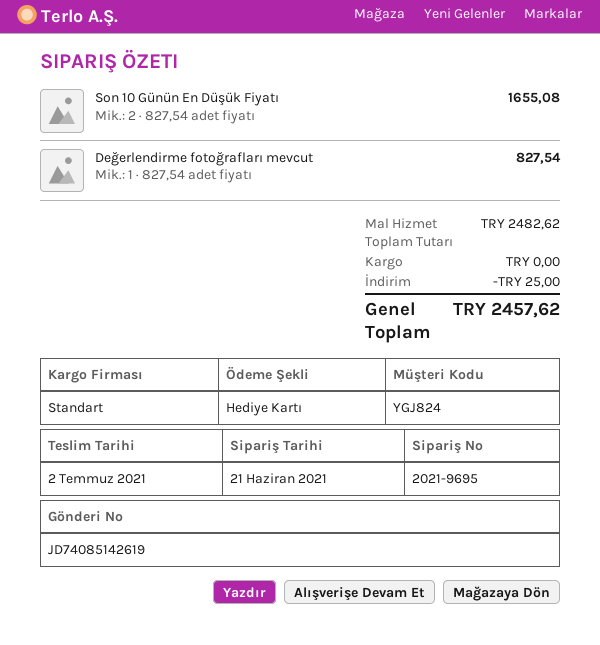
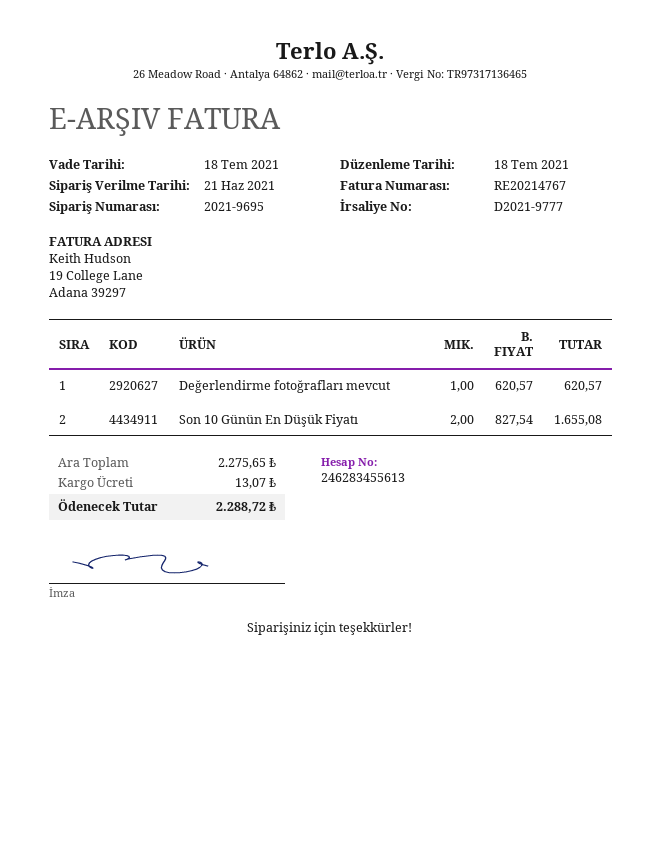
Değerlendirme fotoğrafları mevcut: 1 x 827.54 = 827.54 -> 1 x 620.57 = 620.57
subtotal: 2482.62 -> 2275.65
discount: 25.00 -> none
shipping: 0.00 -> 13.07
total: 2457.62 -> 2288.72

